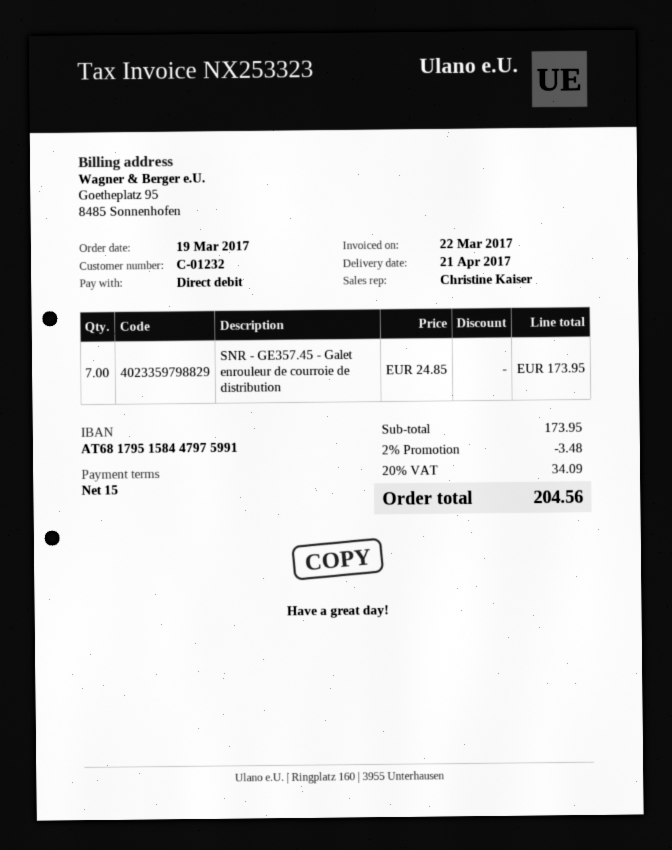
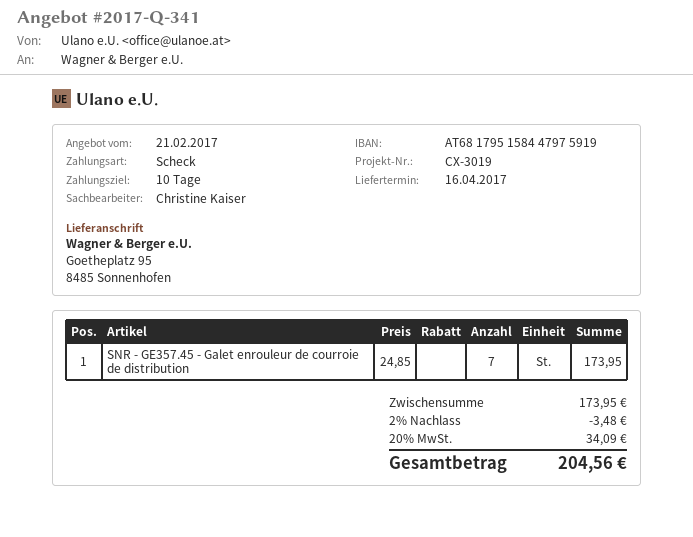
delivery date: 2017-04-21 -> 2017-04-16
payment terms: 15 days -> 10 days
payment method: direct debit -> cheque
bank account: AT681795158447975991 -> AT681795158447975919

